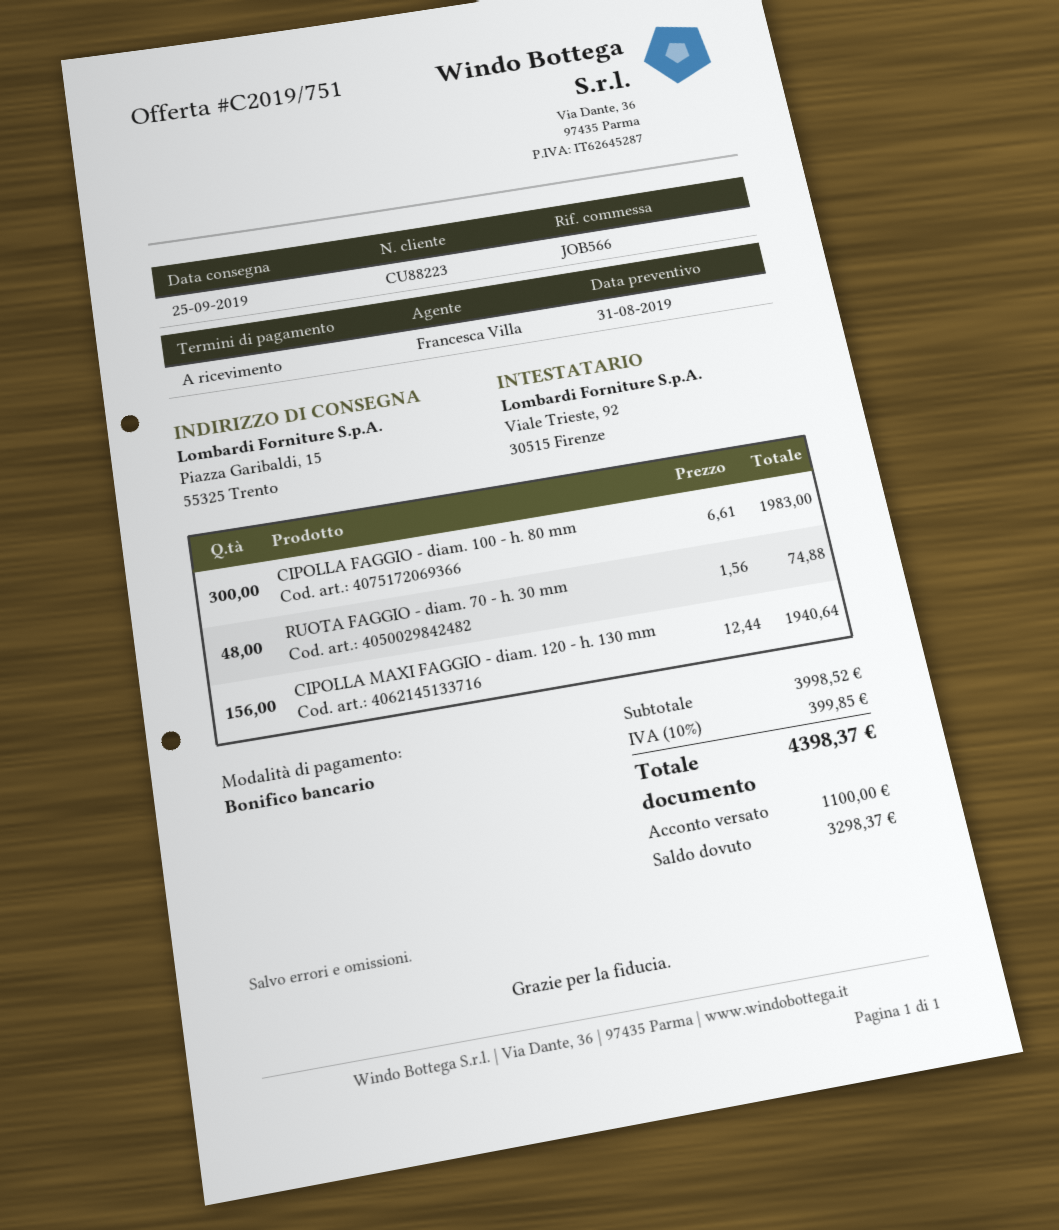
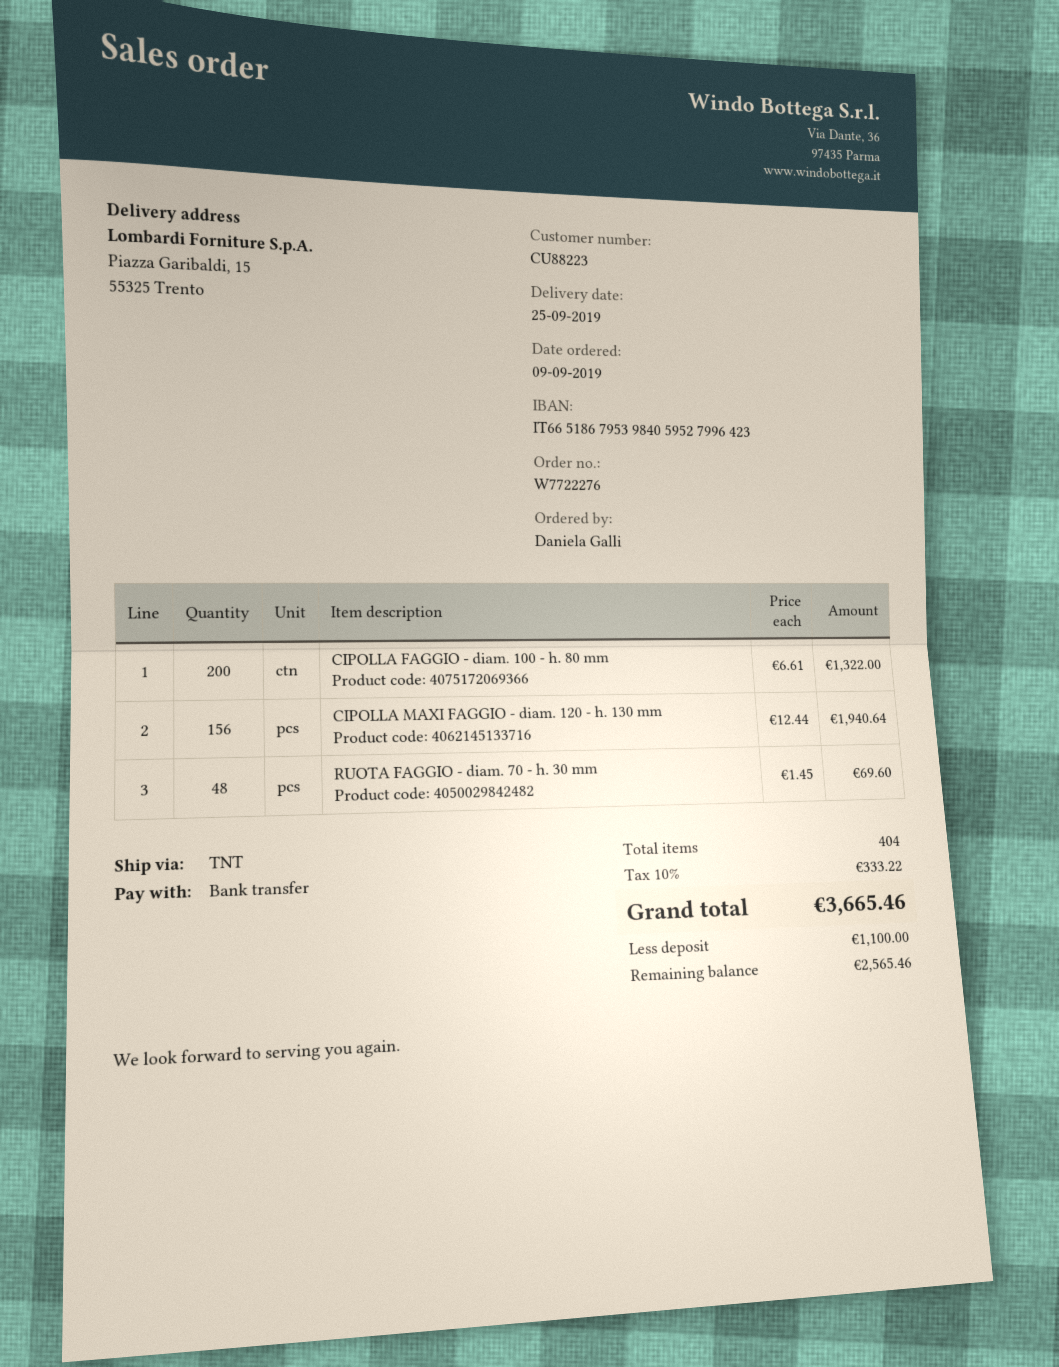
CIPOLLA FAGGIO - diam. 100 - h. 80 mm: 300 x 6.61 = 1983.00 -> 200 x 6.61 = 1322.00
RUOTA FAGGIO - diam. 70 - h. 30 mm: 48 x 1.56 = 74.88 -> 48 x 1.45 = 69.60
tax: 10% = 399.85 -> 10% = 333.22
total: 4398.37 -> 3665.46
balance: 3298.37 -> 2565.46

